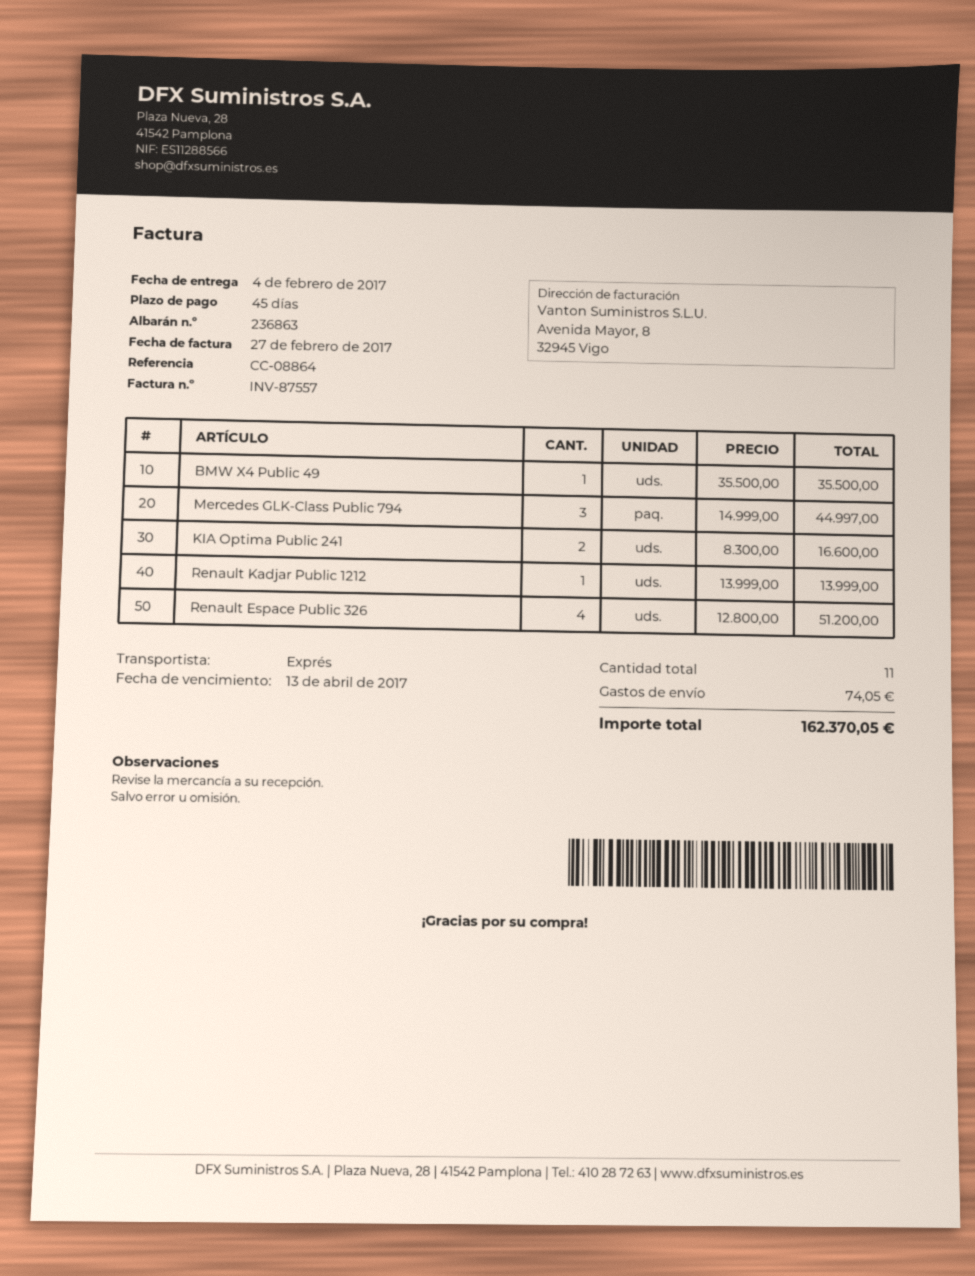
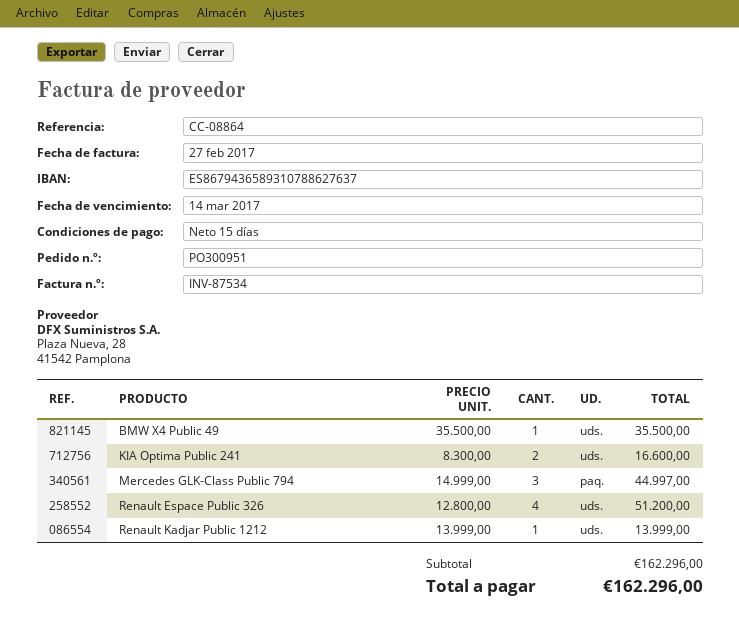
invoice number: INV-87557 -> INV-87534
payment terms: 45 days -> 15 days
due date: 2017-04-13 -> 2017-03-14
shipping: 74.05 -> none
total: 162370.05 -> 162296.00

